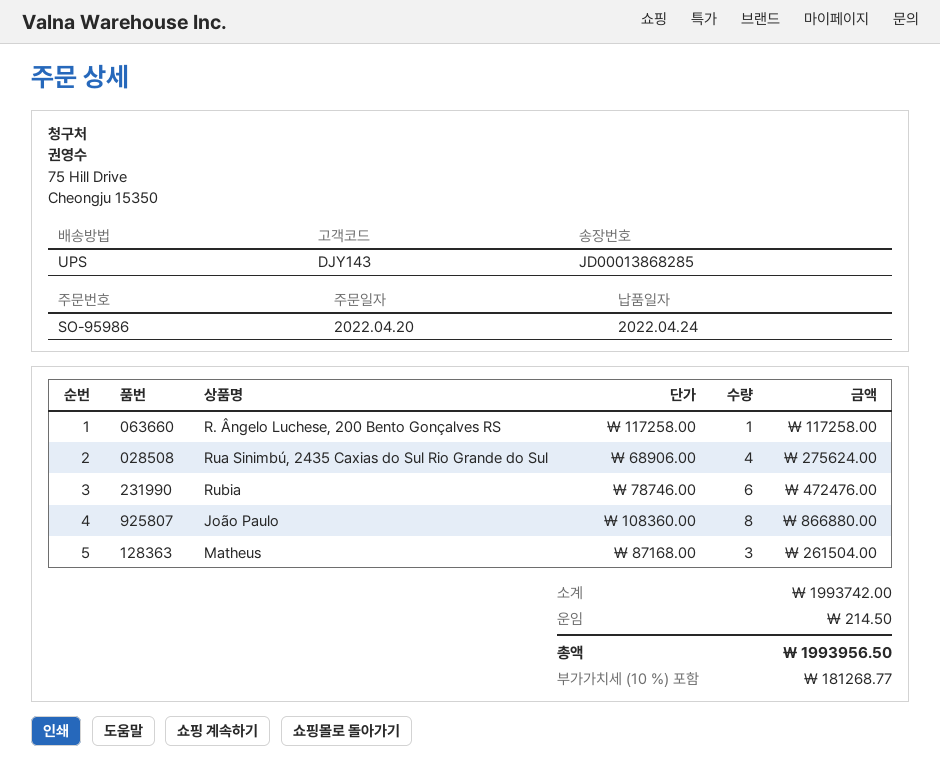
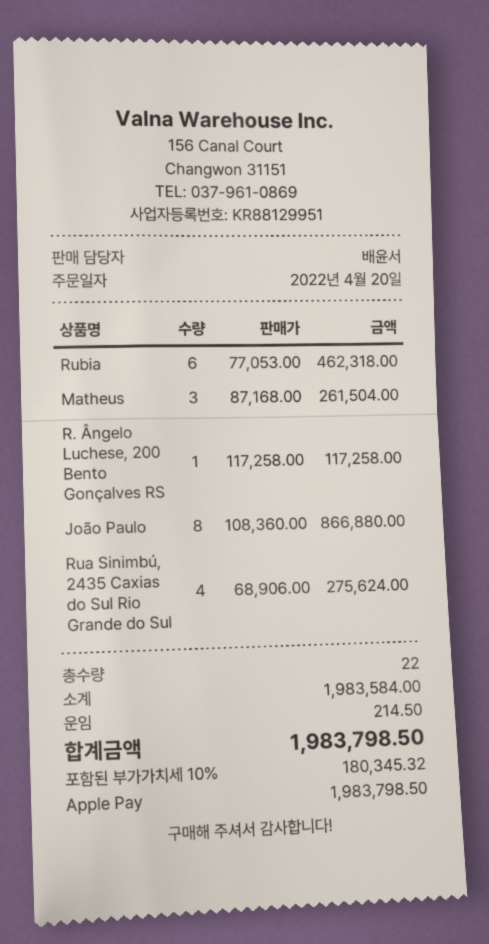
Rubia: 6 x 78746.00 = 472476.00 -> 6 x 77053.00 = 462318.00
subtotal: 1993742.00 -> 1983584.00
tax: 10% = 181268.77 -> 10% = 180345.32
total: 1993956.50 -> 1983798.50

